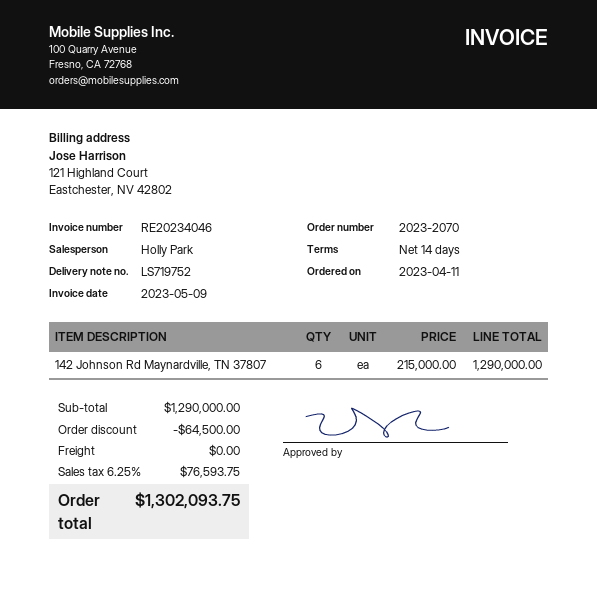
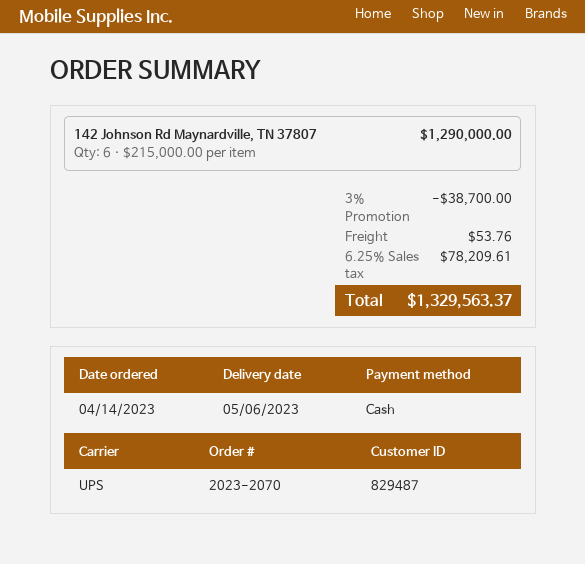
order date: 2023-04-11 -> 2023-04-14
discount: 64500.00 -> 38700.00
shipping: 0.00 -> 53.76
tax: 6.25% = 76593.75 -> 6.25% = 78209.61
total: 1302093.75 -> 1329563.37

